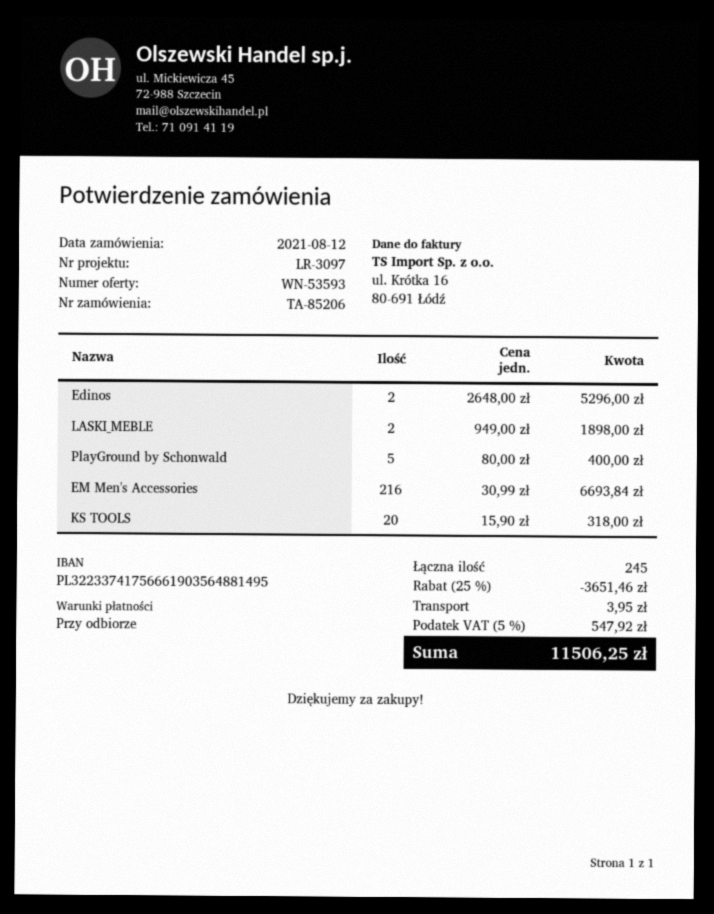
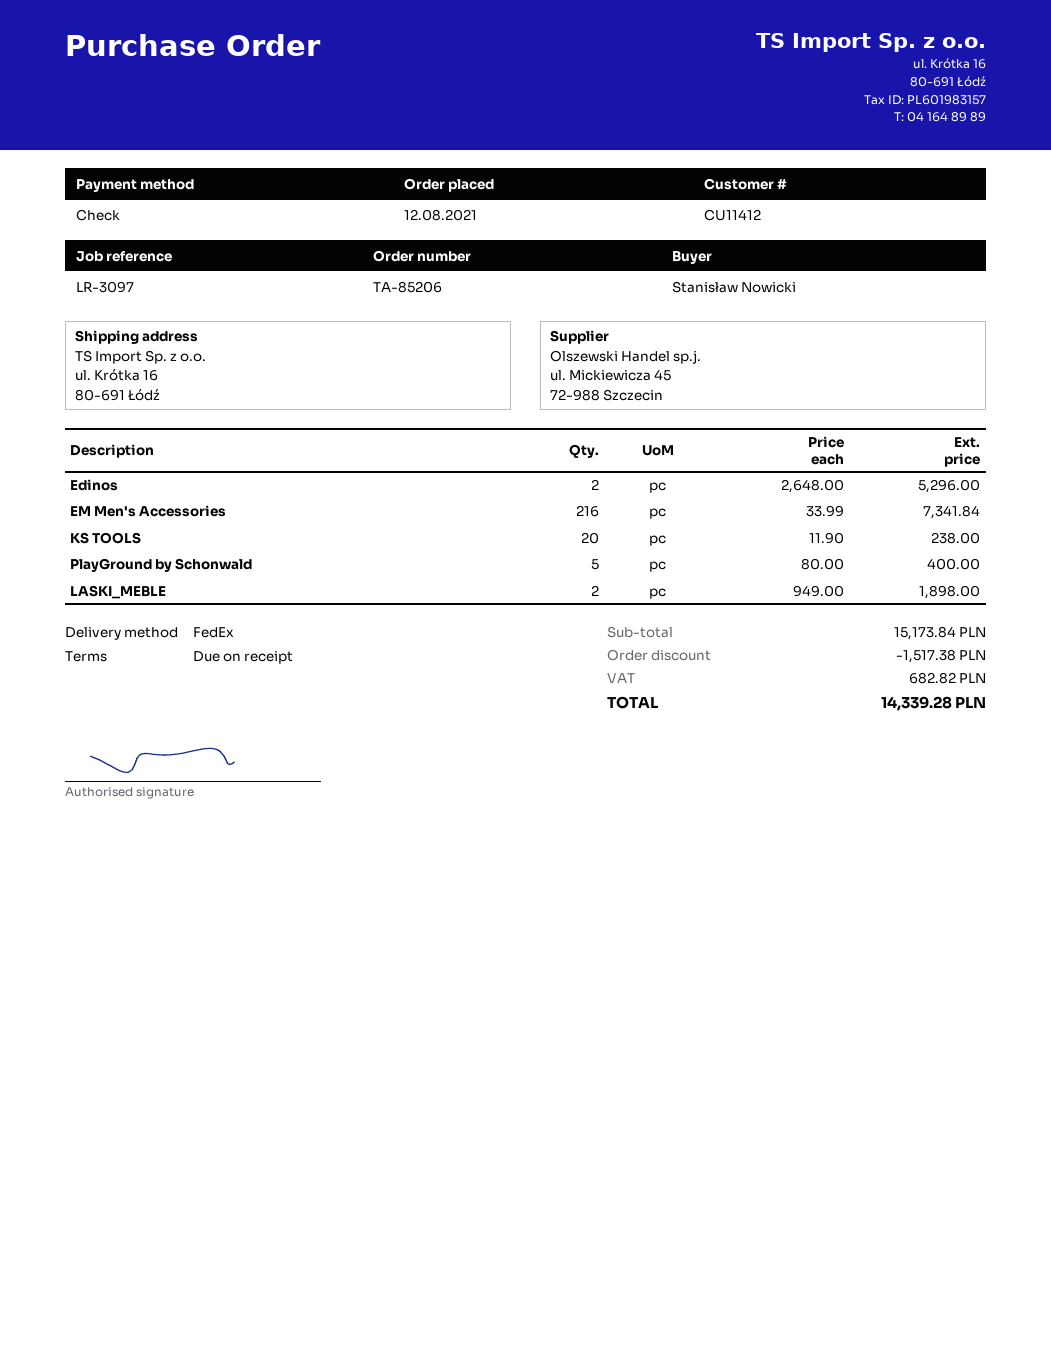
EM Men's Accessories: 216 x 30.99 = 6693.84 -> 216 x 33.99 = 7341.84
KS TOOLS: 20 x 15.90 = 318.00 -> 20 x 11.90 = 238.00
discount: 3651.46 -> 1517.38
shipping: 3.95 -> none
tax: 547.92 -> 682.82
total: 11506.25 -> 14339.28

